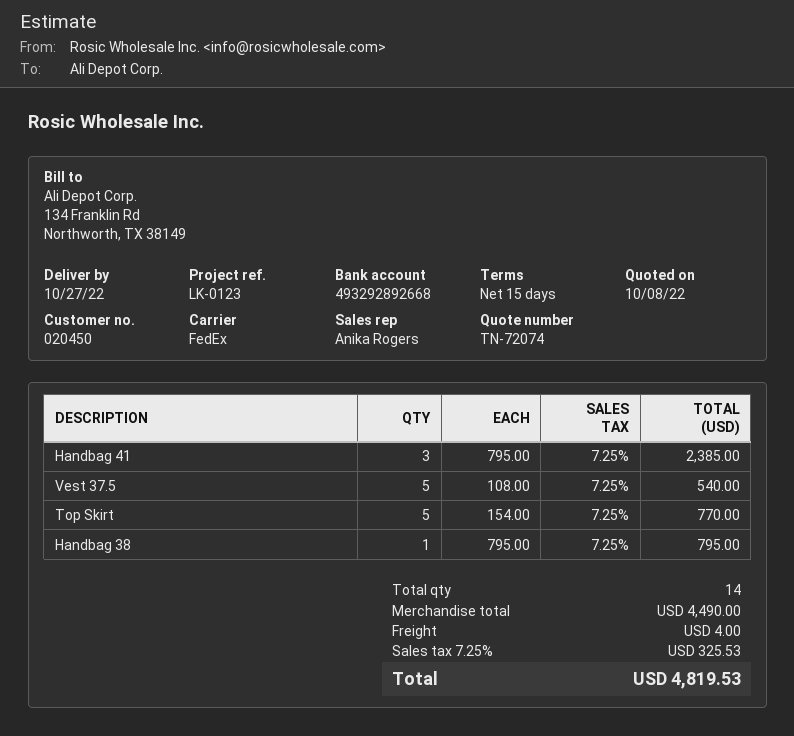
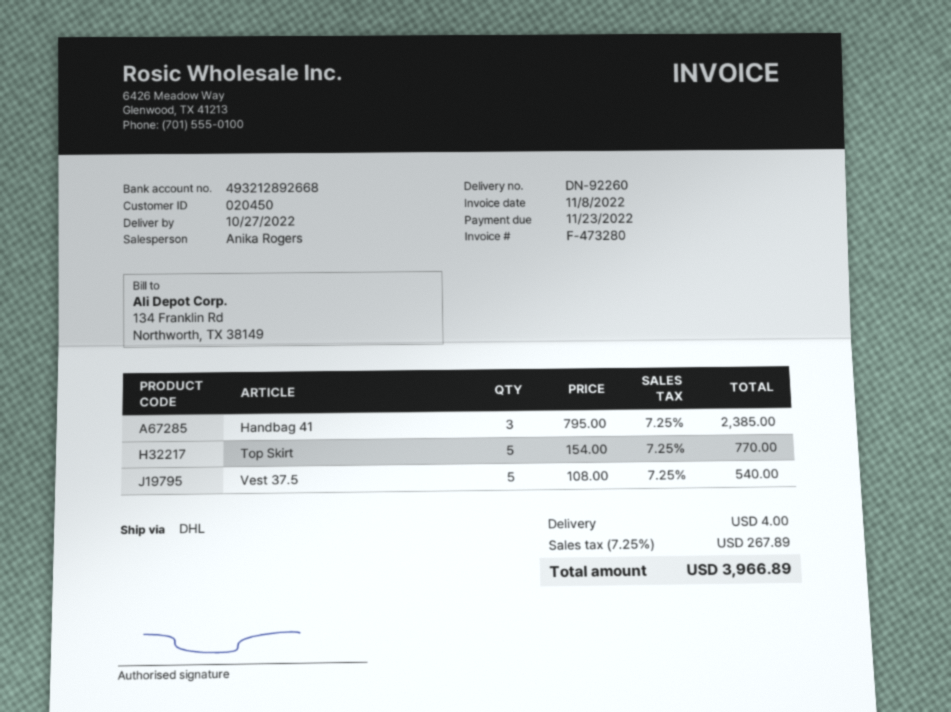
bank account: 493292892668 -> 493212892668
shipping method: FedEx -> DHL
Handbag 38: 1 x 795.00 = 795.00 -> none
tax: 7.25% = 325.53 -> 7.25% = 267.89
total: 4819.53 -> 3966.89

